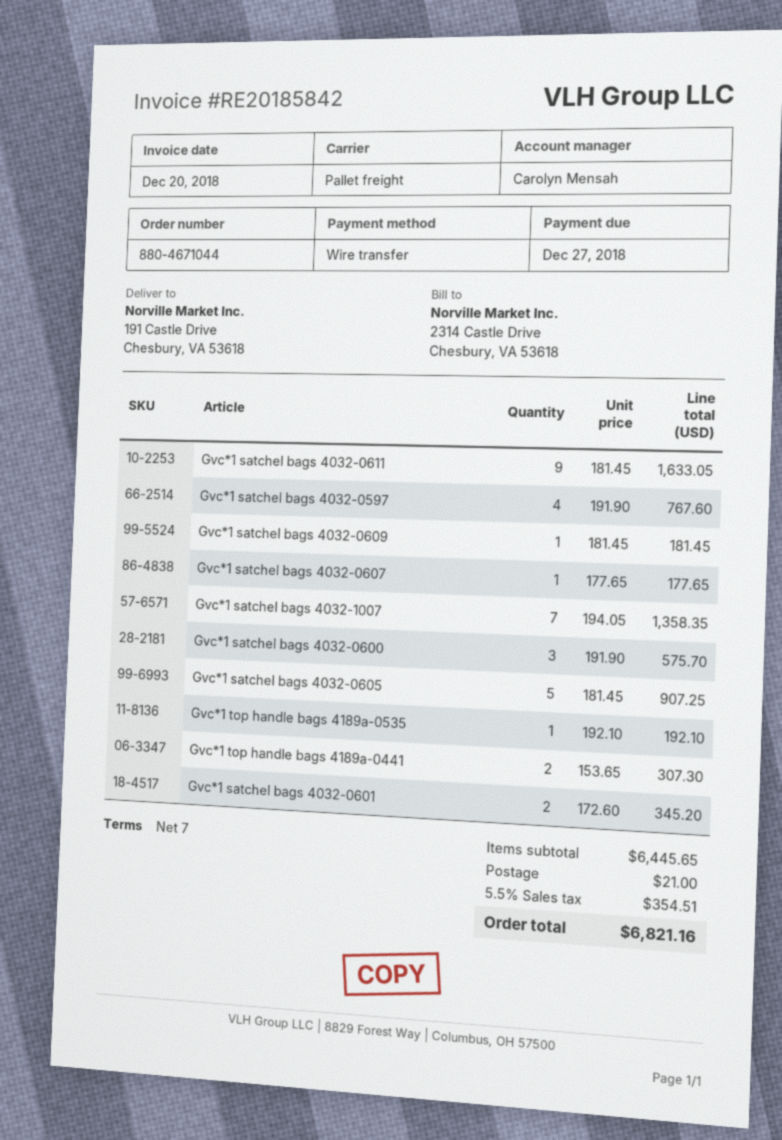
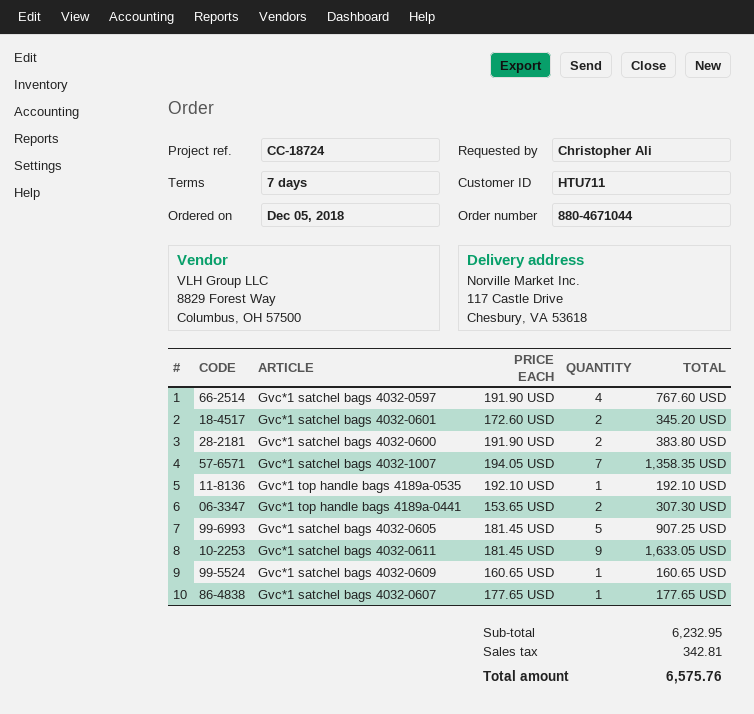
ship to: 191 Castle Drive, Chesbury, VA 53618 -> 117 Castle Drive, Chesbury, VA 53618
Gvc*1 satchel bags 4032-0609: 1 x 181.45 = 181.45 -> 1 x 160.65 = 160.65
Gvc*1 satchel bags 4032-0600: 3 x 191.90 = 575.70 -> 2 x 191.90 = 383.80
subtotal: 6445.65 -> 6232.95
shipping: 21.00 -> none
tax: 354.51 -> 342.81
total: 6821.16 -> 6575.76

